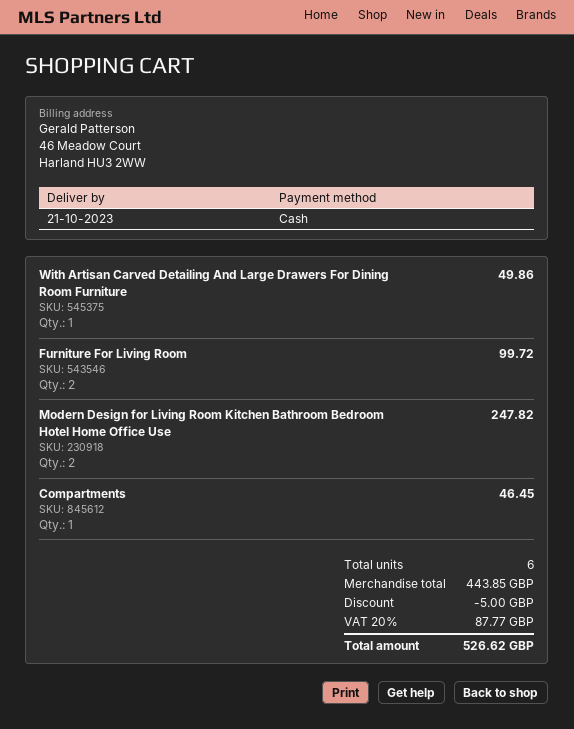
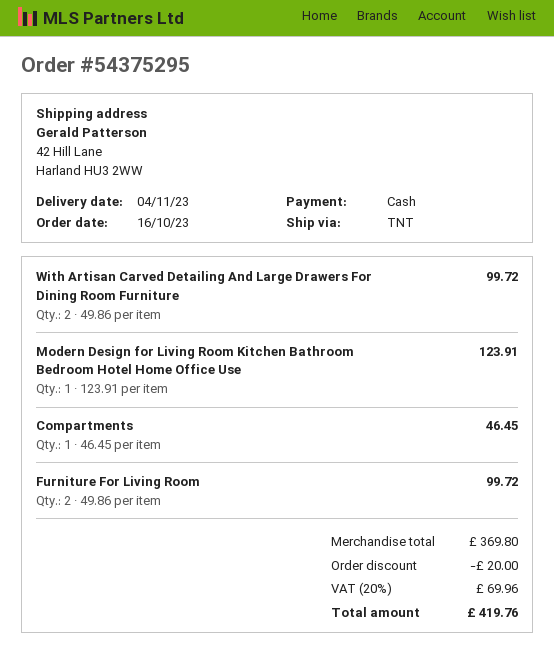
delivery date: 2023-10-21 -> 2023-11-04
With Artisan Carved Detailing And Large Drawers For Dining Room Furniture: 1 for 49.86 -> 2 for 99.72
Modern Design for Living Room Kitchen Bathroom Bedroom Hotel Home Office Use: 2 for 247.82 -> 1 for 123.91
subtotal: 443.85 -> 369.80
discount: 5.00 -> 20.00
tax: 20% = 87.77 -> 20% = 69.96
total: 526.62 -> 419.76

